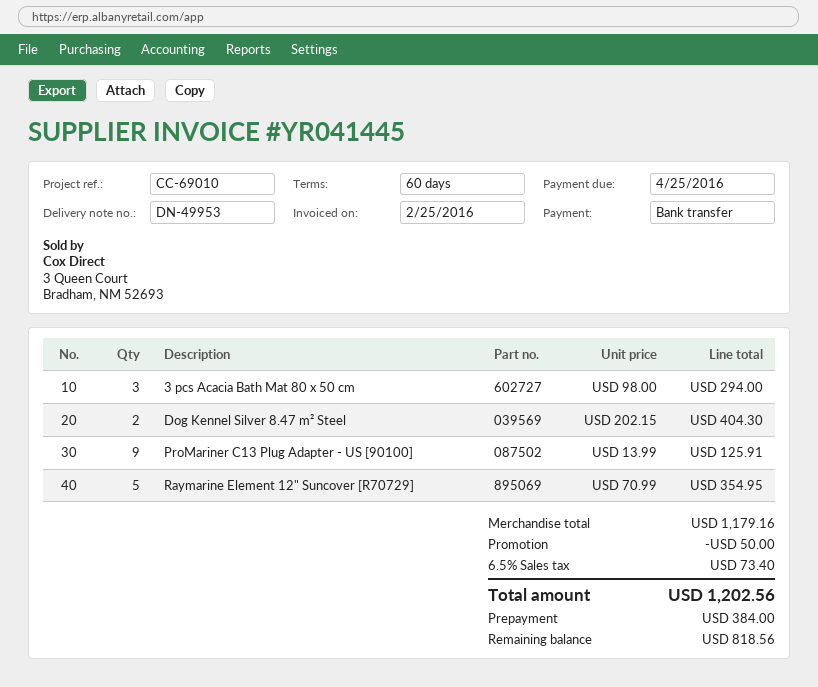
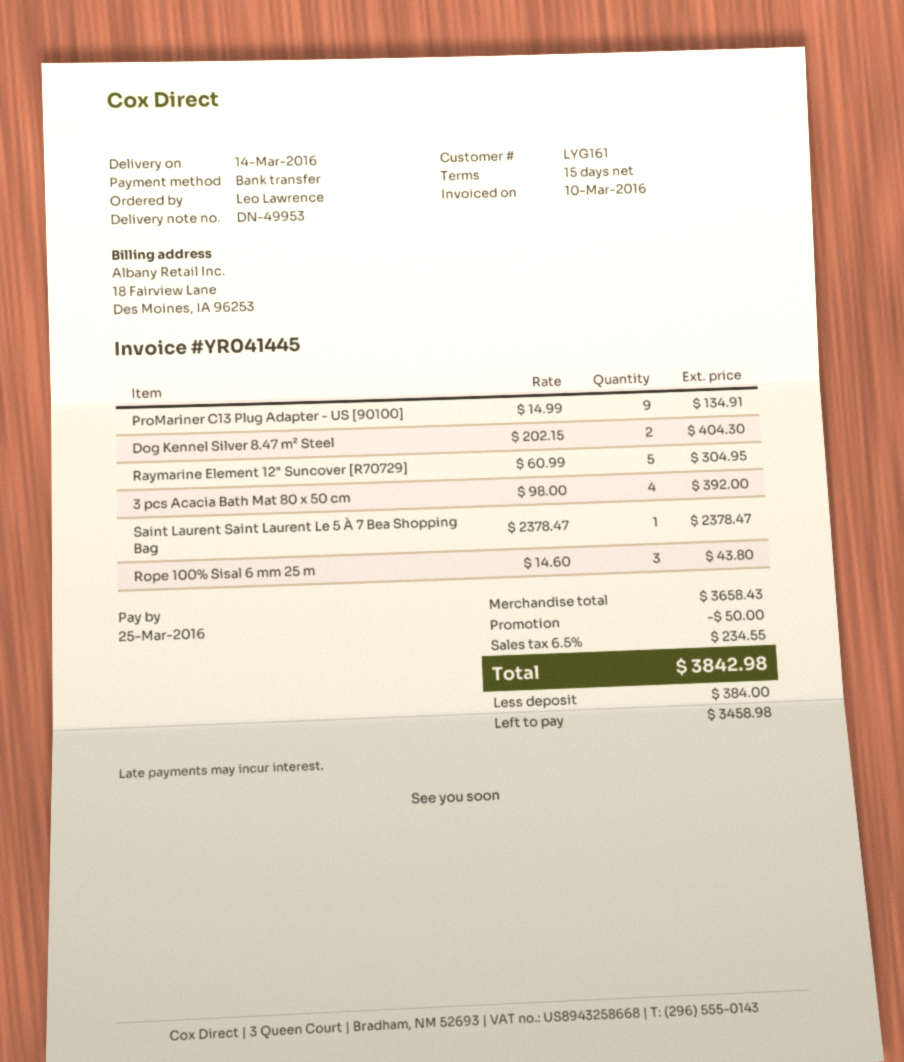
invoice date: 2016-02-25 -> 2016-03-10
payment terms: 60 days -> 15 days
due date: 2016-04-25 -> 2016-03-25
3 pcs Acacia Bath Mat 80 x 50 cm: 3 x 98.00 = 294.00 -> 4 x 98.00 = 392.00
ProMariner C13 Plug Adapter - US [90100]: 9 x 13.99 = 125.91 -> 9 x 14.99 = 134.91
Raymarine Element 12" Suncover [R70729]: 5 x 70.99 = 354.95 -> 5 x 60.99 = 304.95
Saint Laurent Saint Laurent Le 5 À 7 Bea Shopping Bag: none -> 1 x 2378.47 = 2378.47
Rope 100% Sisal 6 mm 25 m: none -> 3 x 14.60 = 43.80
subtotal: 1179.16 -> 3658.43
tax: 6.5% = 73.40 -> 6.5% = 234.55
total: 1202.56 -> 3842.98
balance: 818.56 -> 3458.98

